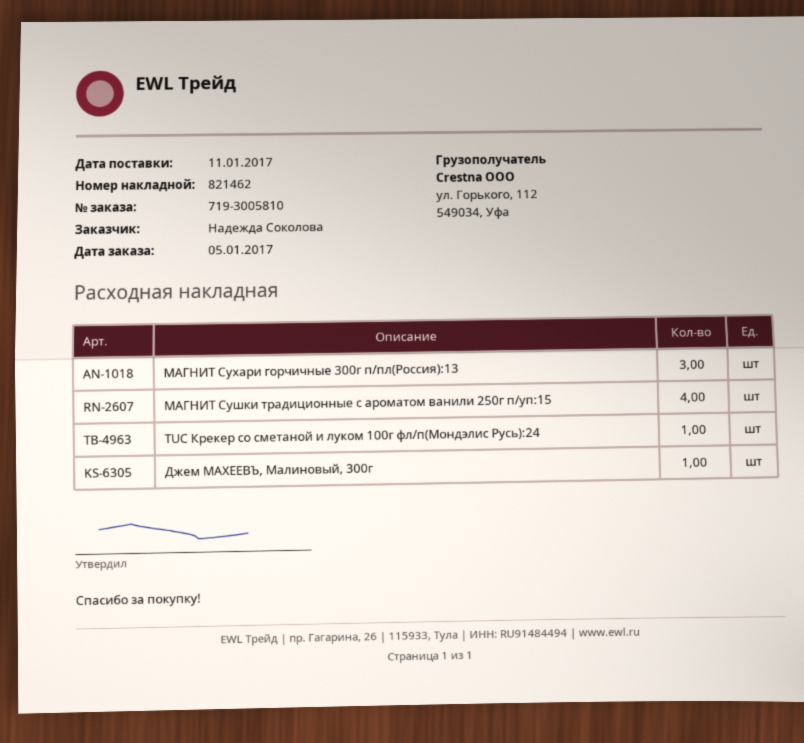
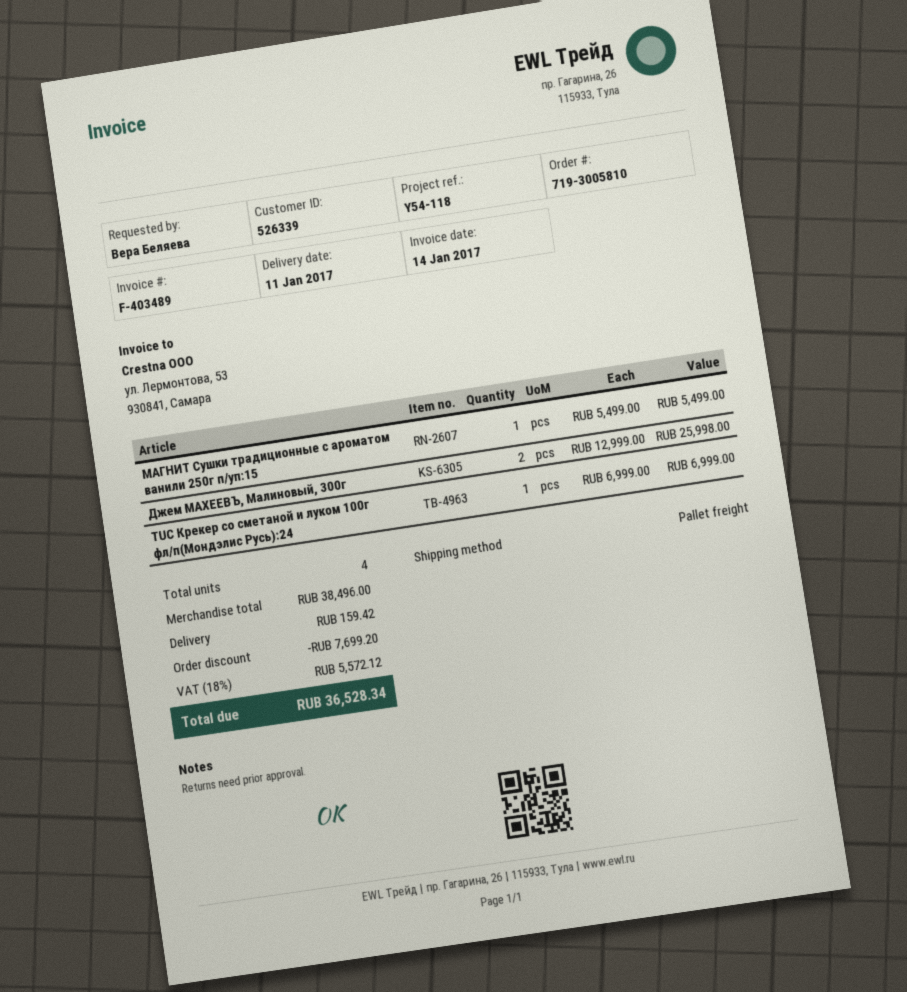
ordered by: Надежда Соколова -> Вера Беляева
МАГНИТ Сухари горчичные 300г п/пл(Россия):13: 3 -> none
МАГНИТ Сушки традиционные с ароматом ванили 250г п/уп:15: 4 -> 1
Джем МАХЕЕВЪ, Малиновый, 300г: 1 -> 2

